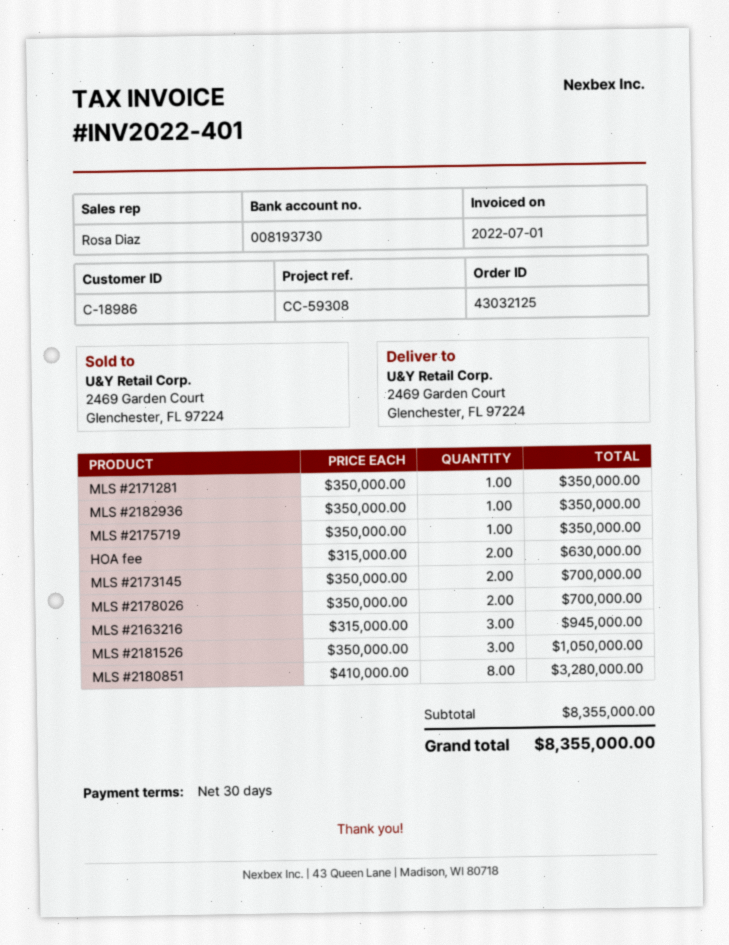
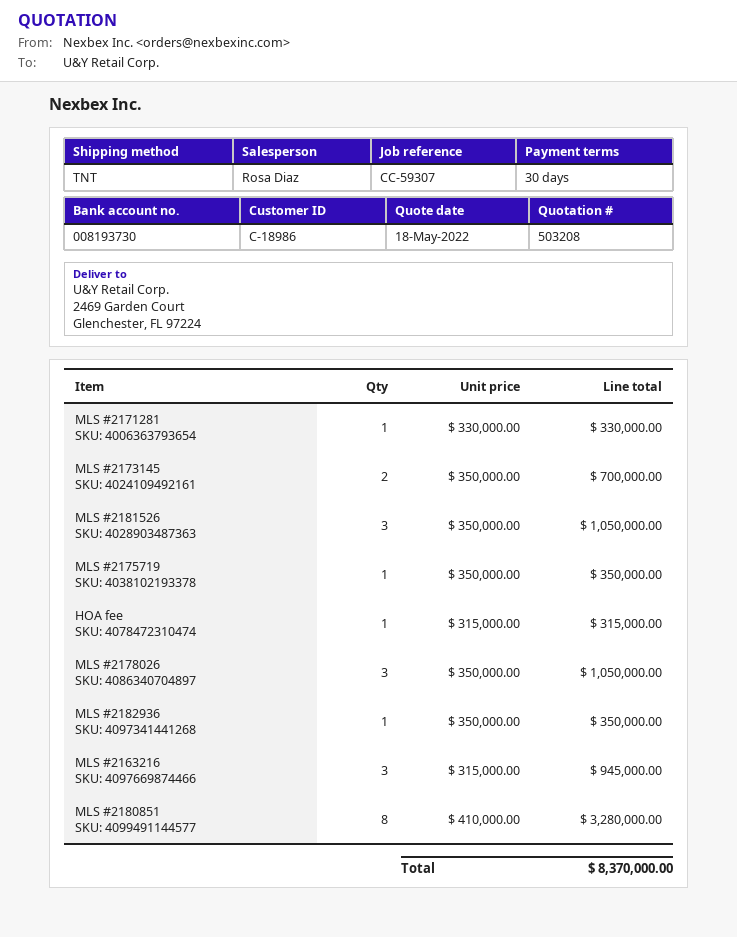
reference: CC-59308 -> CC-59307
MLS #2171281: 1 x 350000.00 = 350000.00 -> 1 x 330000.00 = 330000.00
HOA fee: 2 x 315000.00 = 630000.00 -> 1 x 315000.00 = 315000.00
MLS #2178026: 2 x 350000.00 = 700000.00 -> 3 x 350000.00 = 1050000.00
total: 8355000.00 -> 8370000.00

